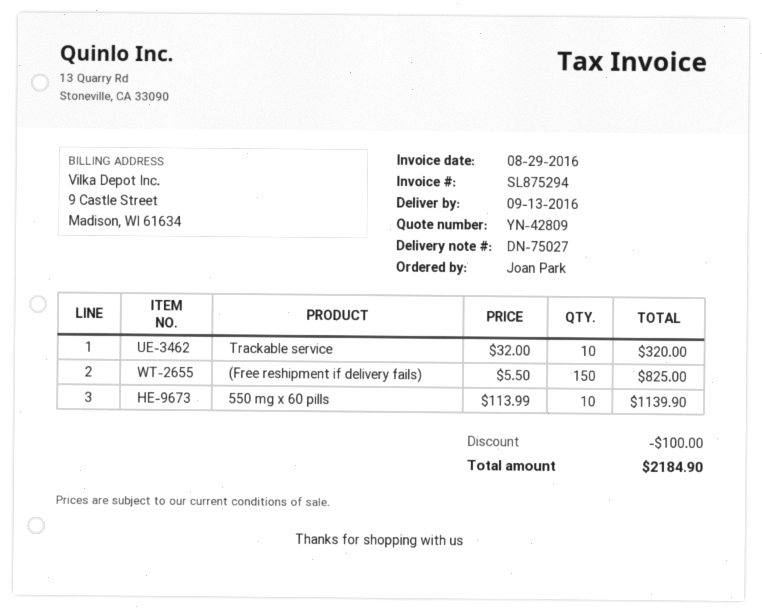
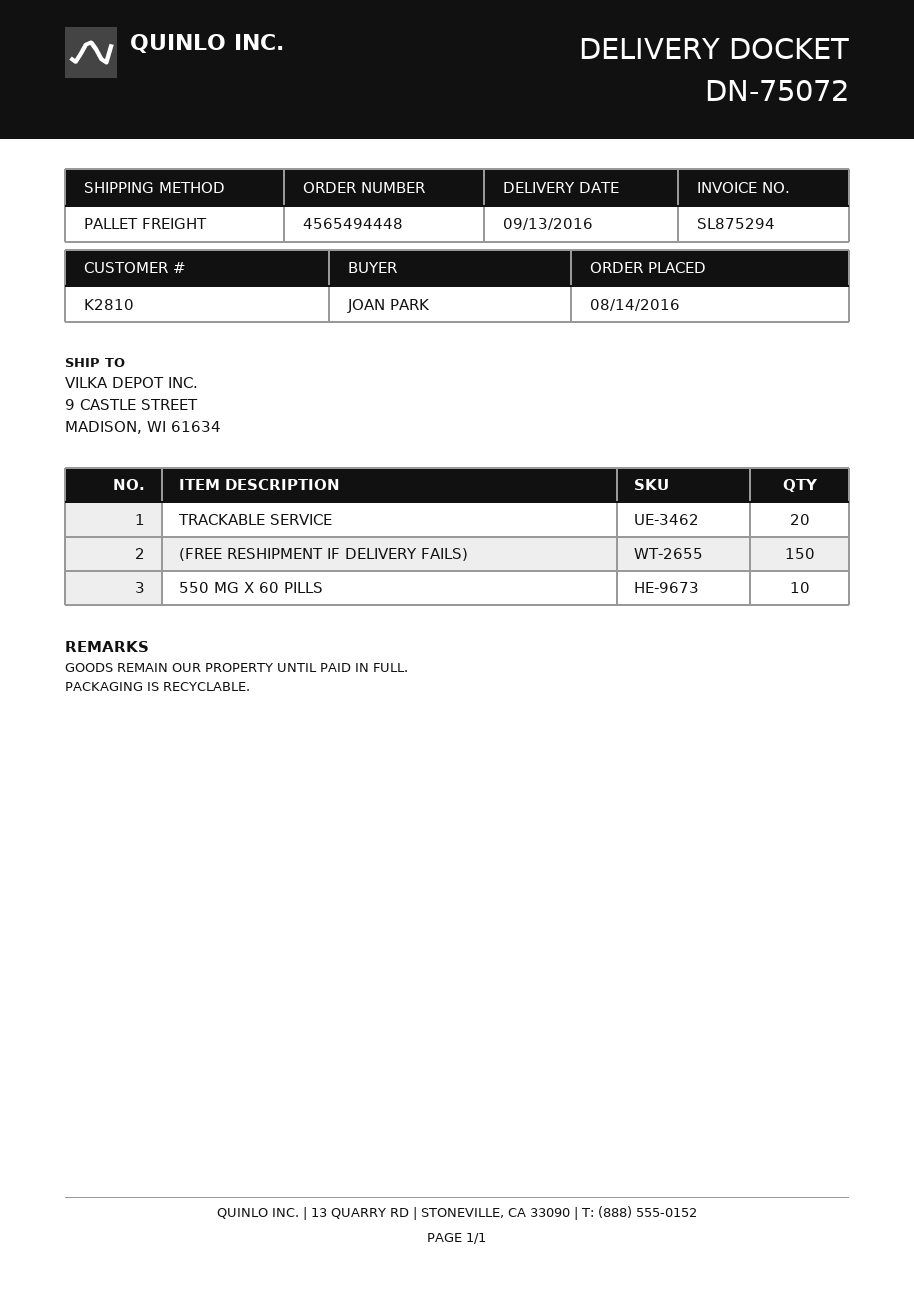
delivery note number: DN-75027 -> DN-75072
Trackable service: 10 -> 20

